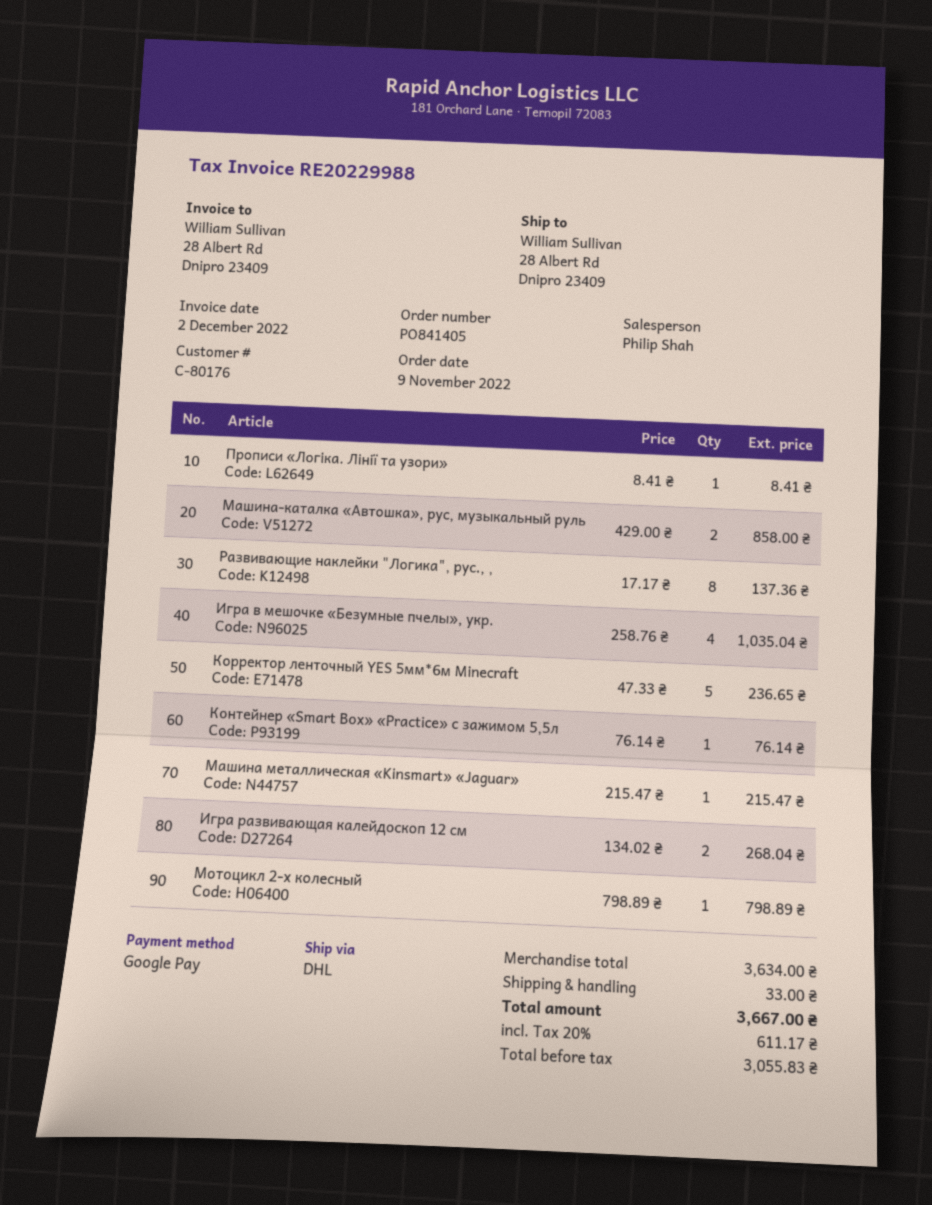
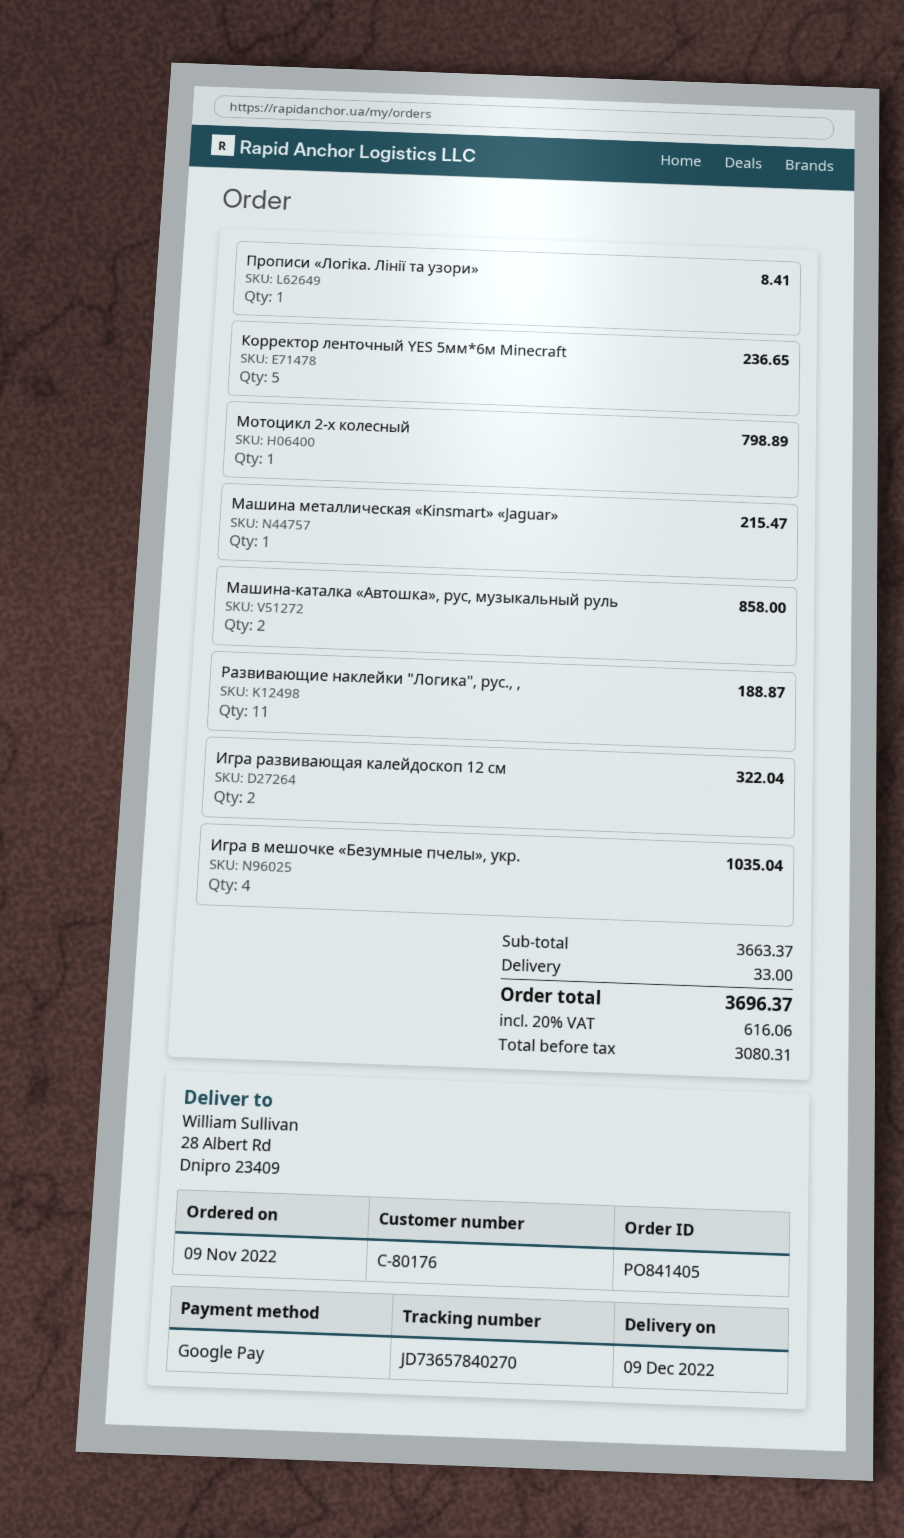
Развивающие наклейки "Логика", рус., ,: 8 for 137.36 -> 11 for 188.87
Контейнер «Smart Box» «Practice» с зажимом 5,5л: 1 for 76.14 -> none
Игра развивающая калейдоскоп 12 см: 2 for 268.04 -> 2 for 322.04
subtotal: 3634.00 -> 3663.37
net: 3055.83 -> 3080.31
tax: 20% = 611.17 -> 20% = 616.06
total: 3667.00 -> 3696.37

